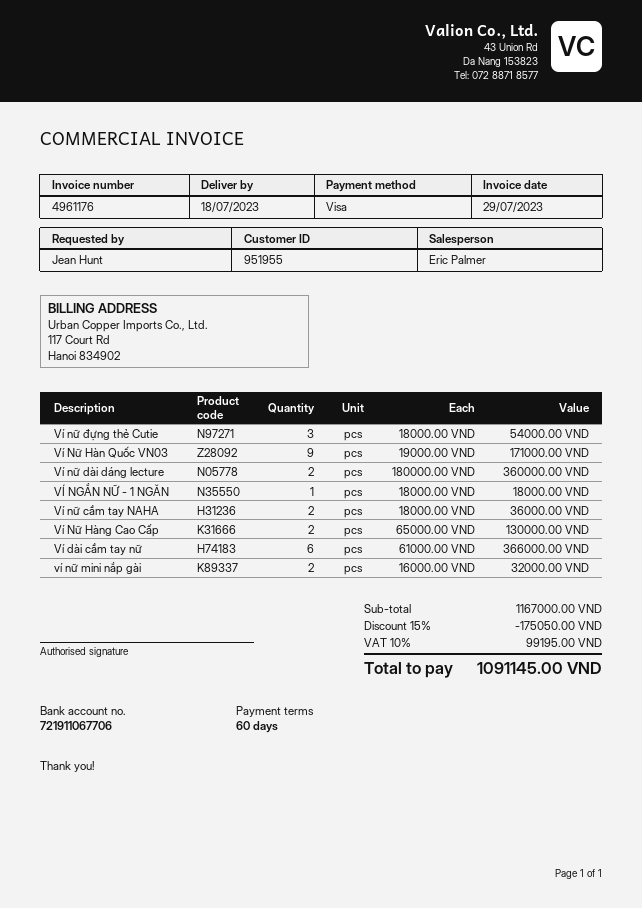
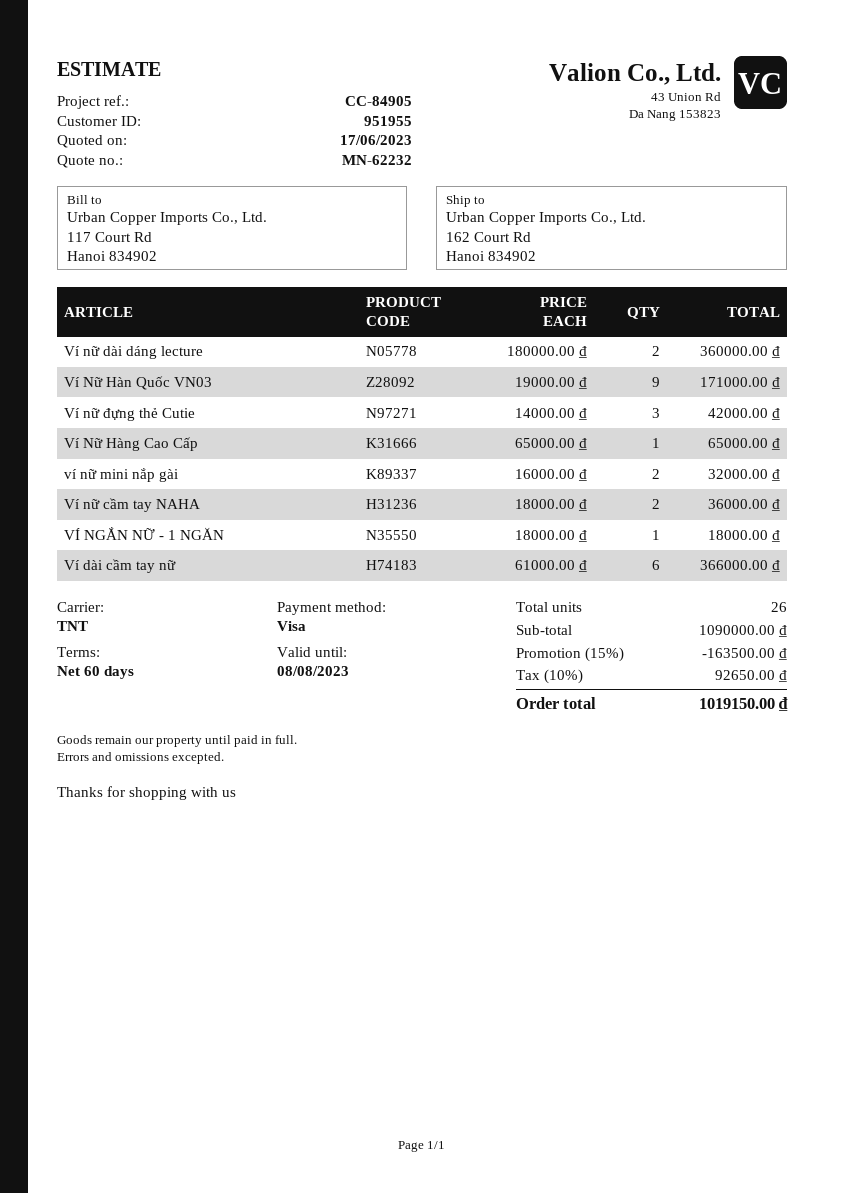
Ví nữ đựng thẻ Cutie: 3 x 18000.00 = 54000.00 -> 3 x 14000.00 = 42000.00
Ví Nữ Hàng Cao Cấp: 2 x 65000.00 = 130000.00 -> 1 x 65000.00 = 65000.00
subtotal: 1167000.00 -> 1090000.00
discount: 15% = 175050.00 -> 15% = 163500.00
tax: 10% = 99195.00 -> 10% = 92650.00
total: 1091145.00 -> 1019150.00

